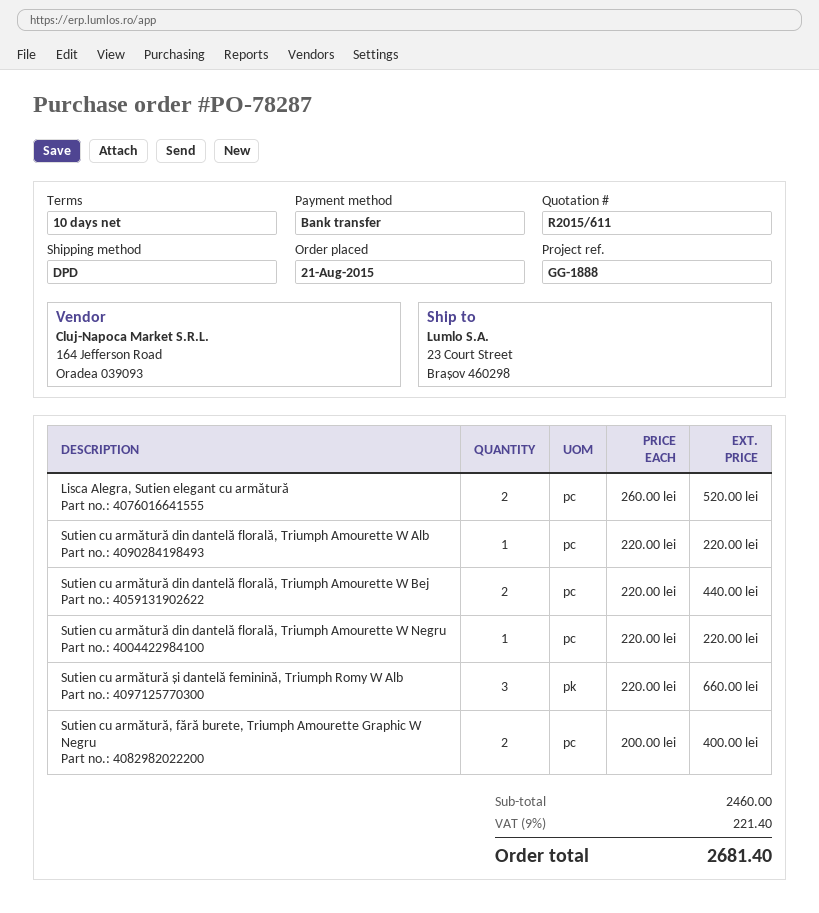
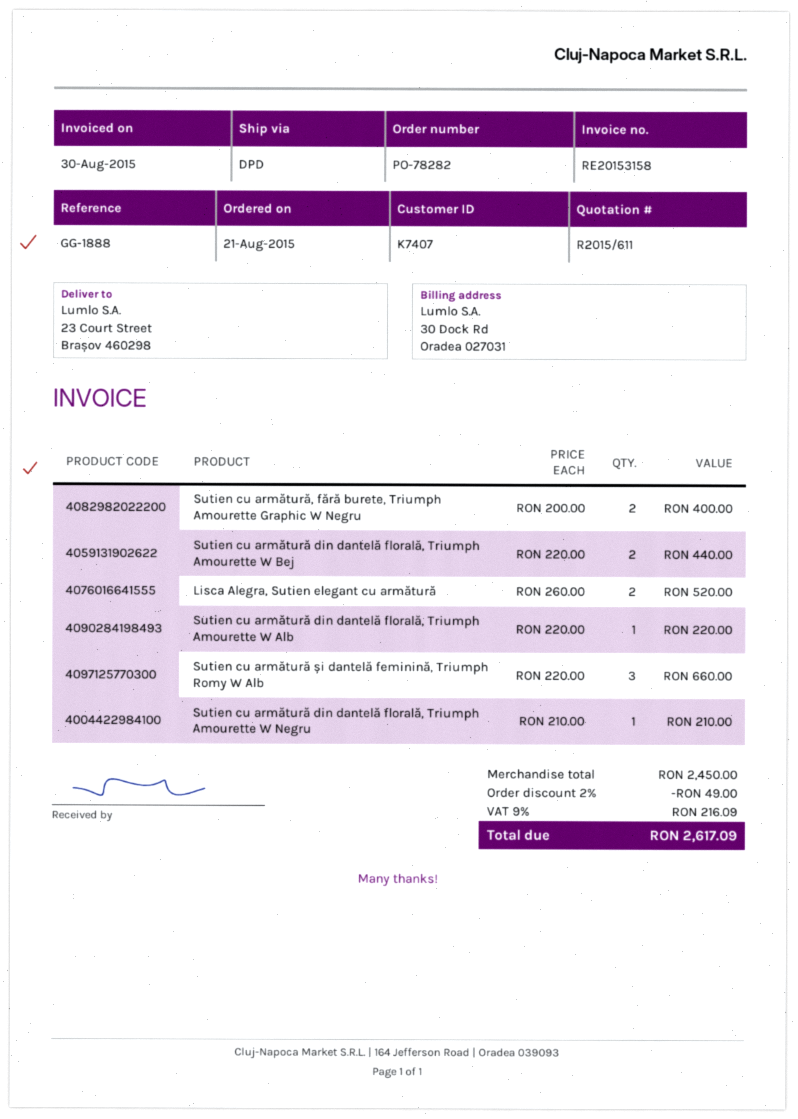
order number: PO-78287 -> PO-78282
Sutien cu armătură din dantelă florală, Triumph Amourette W Negru: 1 x 220.00 = 220.00 -> 1 x 210.00 = 210.00
subtotal: 2460.00 -> 2450.00
discount: none -> 2% = 49.00
tax: 9% = 221.40 -> 9% = 216.09
total: 2681.40 -> 2617.09

